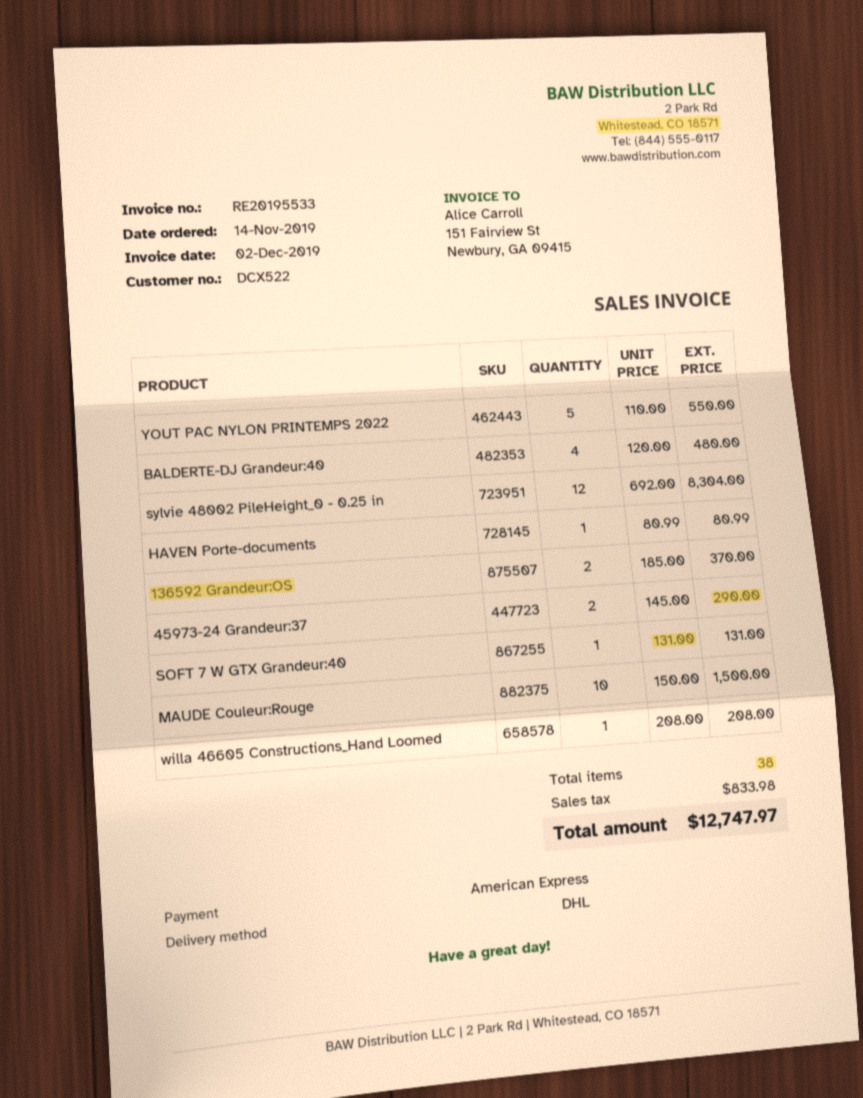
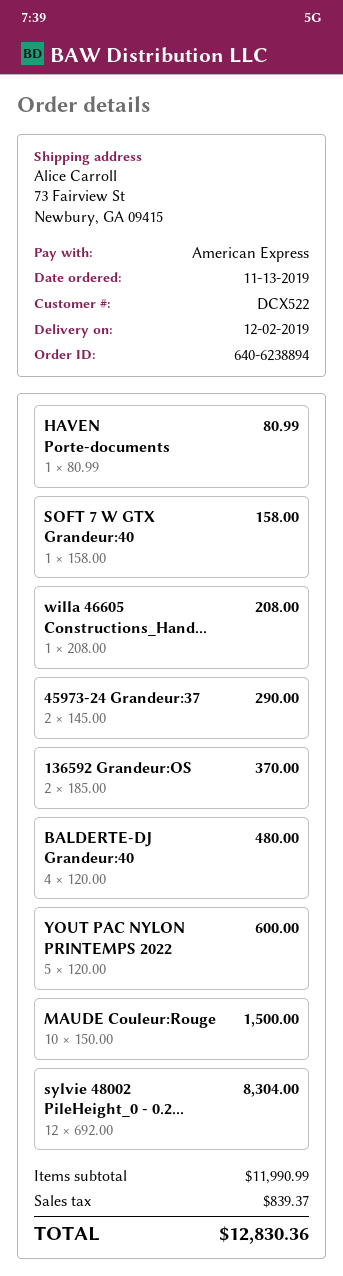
order date: 2019-11-14 -> 2019-11-13
YOUT PAC NYLON PRINTEMPS 2022: 5 x 110.00 = 550.00 -> 5 x 120.00 = 600.00
SOFT 7 W GTX Grandeur:40: 1 x 131.00 = 131.00 -> 1 x 158.00 = 158.00
tax: 833.98 -> 839.37
total: 12747.97 -> 12830.36

